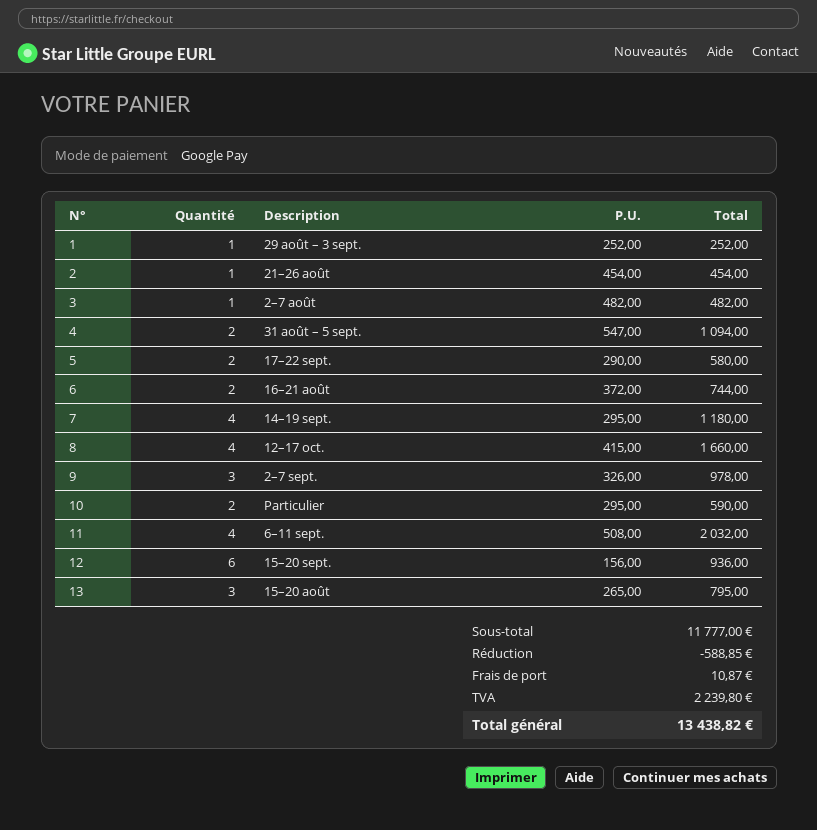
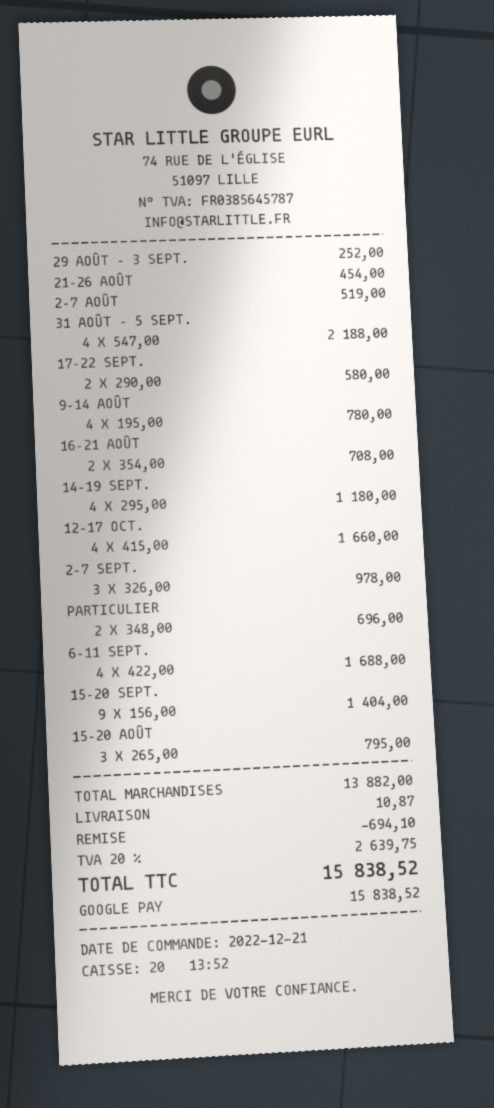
2–7 août: 1 x 482.00 = 482.00 -> 1 x 519.00 = 519.00
31 août – 5 sept.: 2 x 547.00 = 1094.00 -> 4 x 547.00 = 2188.00
16–21 août: 2 x 372.00 = 744.00 -> 2 x 354.00 = 708.00
Particulier: 2 x 295.00 = 590.00 -> 2 x 348.00 = 696.00
6–11 sept.: 4 x 508.00 = 2032.00 -> 4 x 422.00 = 1688.00
15–20 sept.: 6 x 156.00 = 936.00 -> 9 x 156.00 = 1404.00
9–14 AOÛT: none -> 4 x 195.00 = 780.00
subtotal: 11777.00 -> 13882.00
discount: 588.85 -> 694.10
tax: 2239.80 -> 2639.75
total: 13438.82 -> 15838.52

